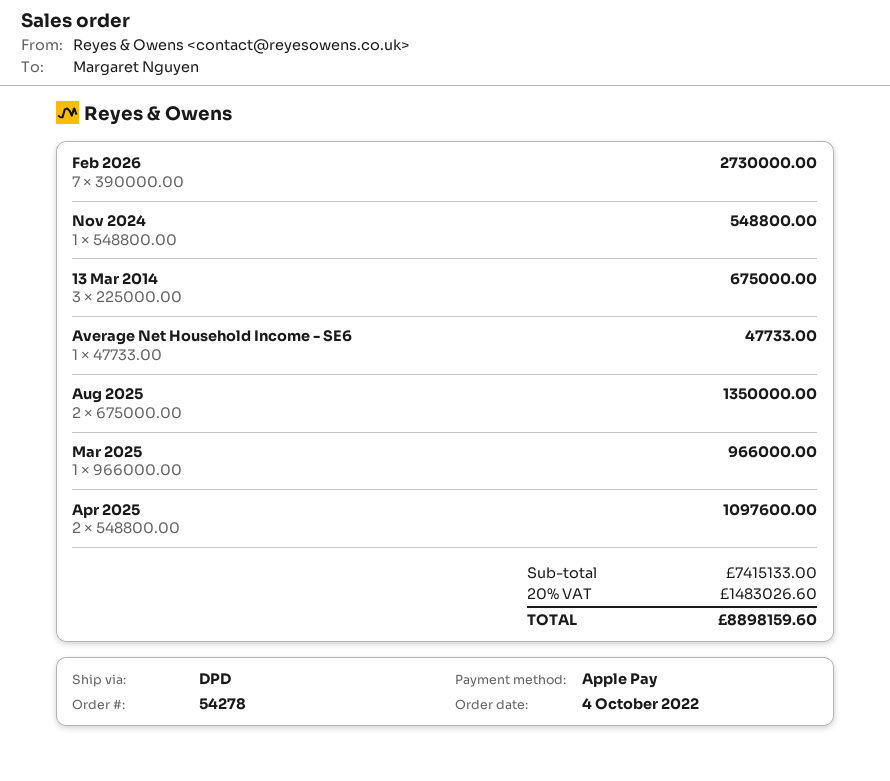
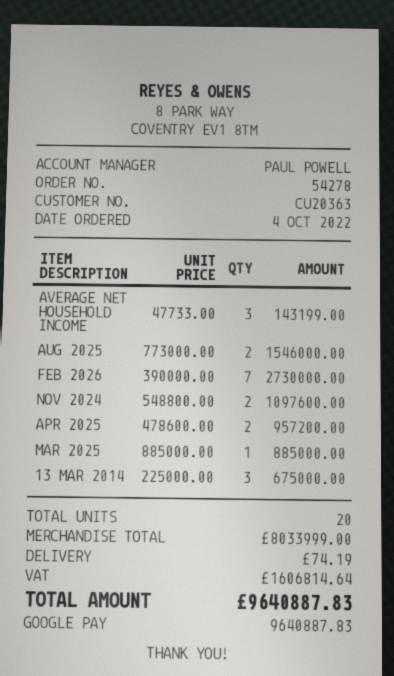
payment method: Apple Pay -> Google Pay
Nov 2024: 1 x 548800.00 = 548800.00 -> 2 x 548800.00 = 1097600.00
Average Net Household Income - SE6: 1 x 47733.00 = 47733.00 -> 3 x 47733.00 = 143199.00
Aug 2025: 2 x 675000.00 = 1350000.00 -> 2 x 773000.00 = 1546000.00
Mar 2025: 1 x 966000.00 = 966000.00 -> 1 x 885000.00 = 885000.00
Apr 2025: 2 x 548800.00 = 1097600.00 -> 2 x 478600.00 = 957200.00
subtotal: 7415133.00 -> 8033999.00
shipping: none -> 74.19
tax: 1483026.60 -> 1606814.64
total: 8898159.60 -> 9640887.83

